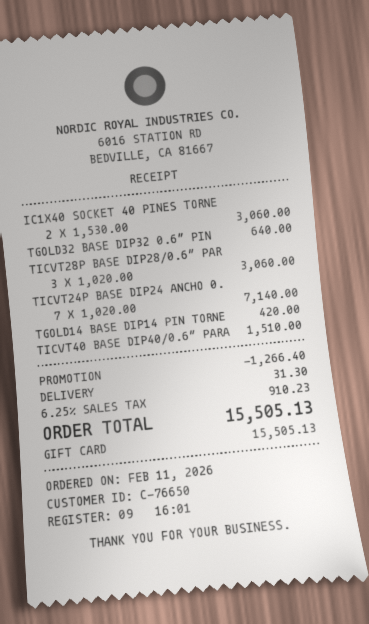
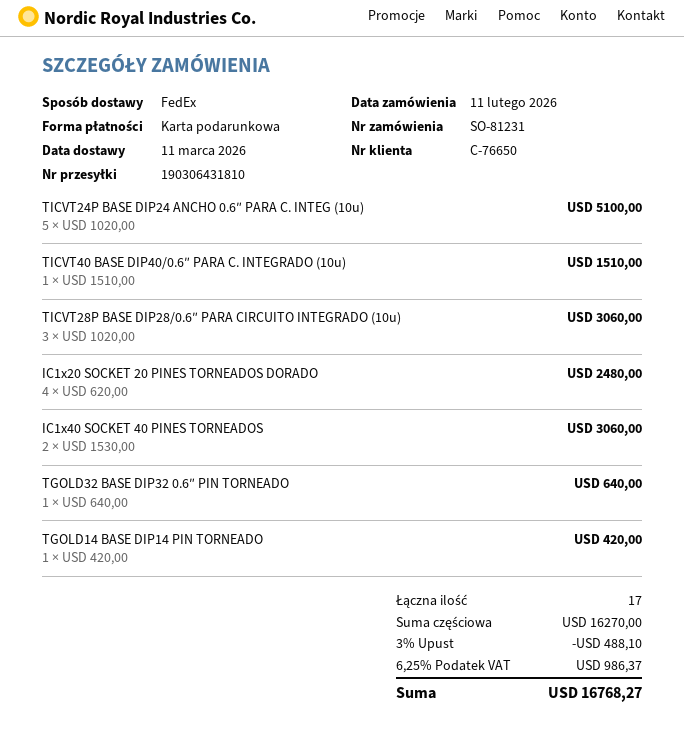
TICVT24P BASE DIP24 ANCHO 0.: 7 x 1020.00 = 7140.00 -> 5 x 1020.00 = 5100.00
IC1x20 SOCKET 20 PINES TORNEADOS DORADO: none -> 4 x 620.00 = 2480.00
discount: 1266.40 -> 488.10
shipping: 31.30 -> none
tax: 6.25% = 910.23 -> 6.25% = 986.37
total: 15505.13 -> 16768.27

